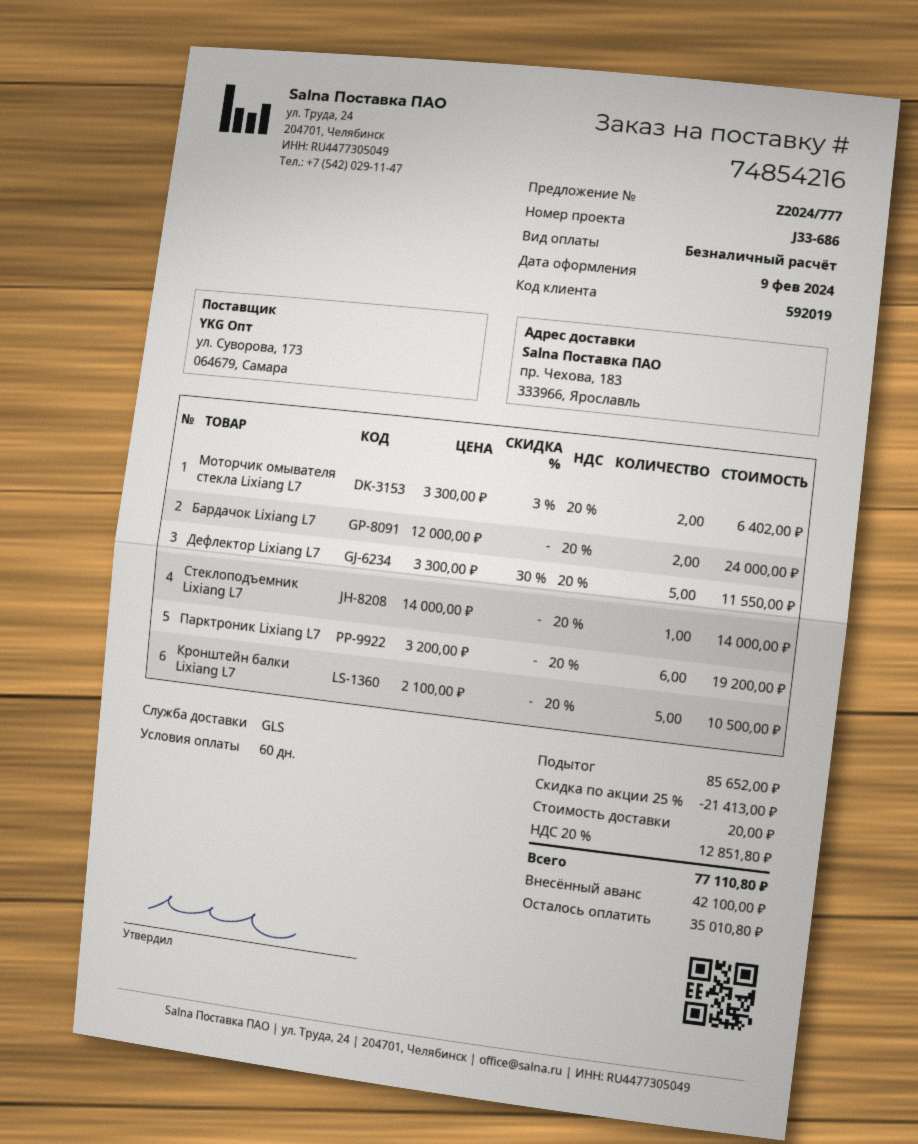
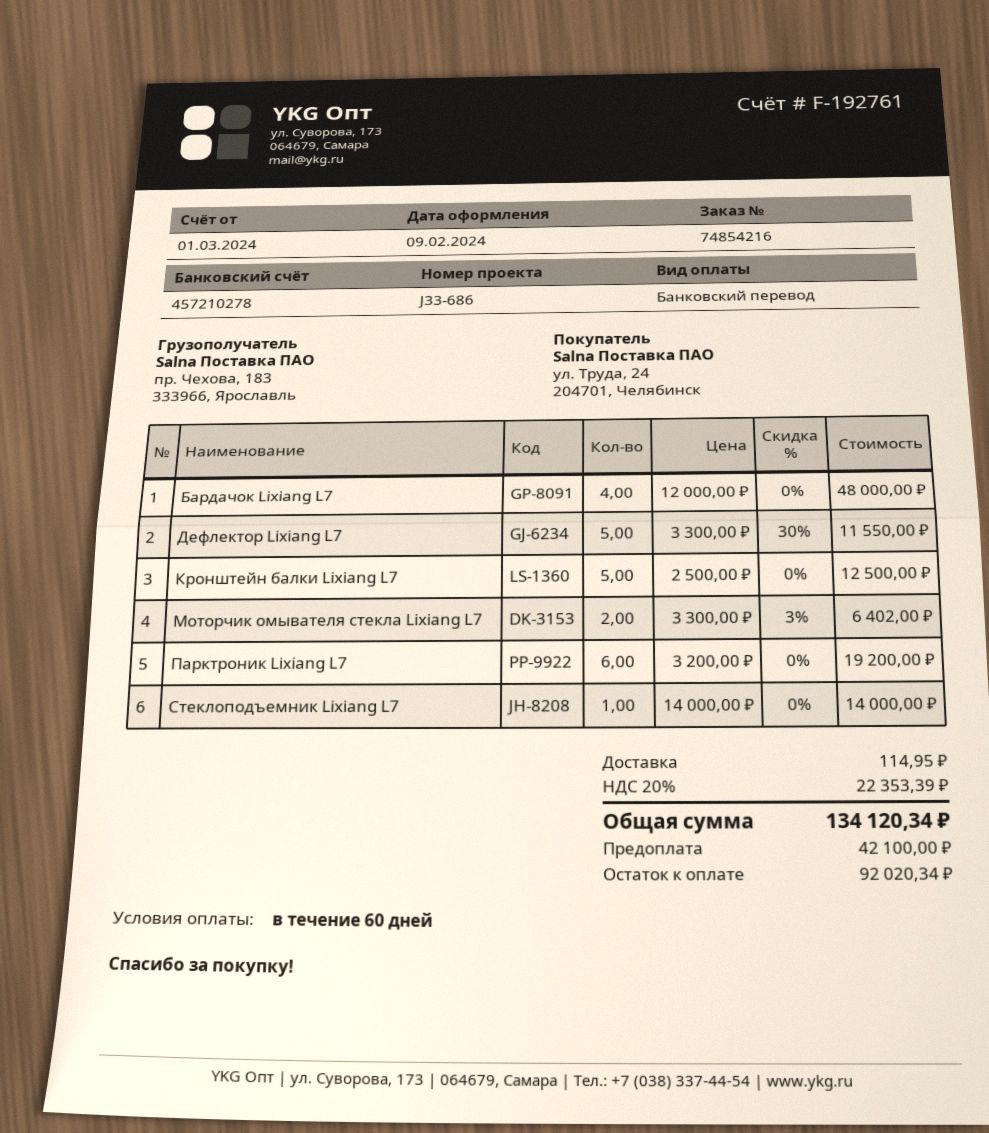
Бардачок Lixiang L7: 2 x 12000.00 = 24000.00 -> 4 x 12000.00 = 48000.00
Кронштейн балки Lixiang L7: 5 x 2100.00 = 10500.00 -> 5 x 2500.00 = 12500.00
discount: 25% = 21413.00 -> none
shipping: 20.00 -> 114.95
tax: 20% = 12851.80 -> 20% = 22353.39
total: 77110.80 -> 134120.34
balance: 35010.80 -> 92020.34

